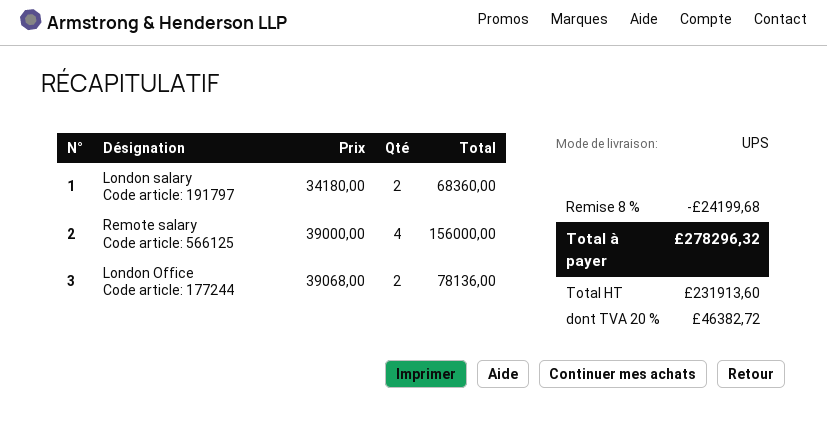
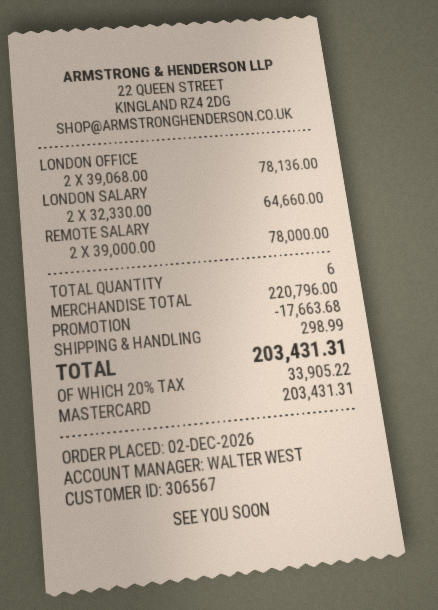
London salary: 2 x 34180.00 = 68360.00 -> 2 x 32330.00 = 64660.00
Remote salary: 4 x 39000.00 = 156000.00 -> 2 x 39000.00 = 78000.00
discount: 24199.68 -> 17663.68
shipping: none -> 298.99
tax: 20% = 46382.72 -> 20% = 33905.22
total: 278296.32 -> 203431.31

